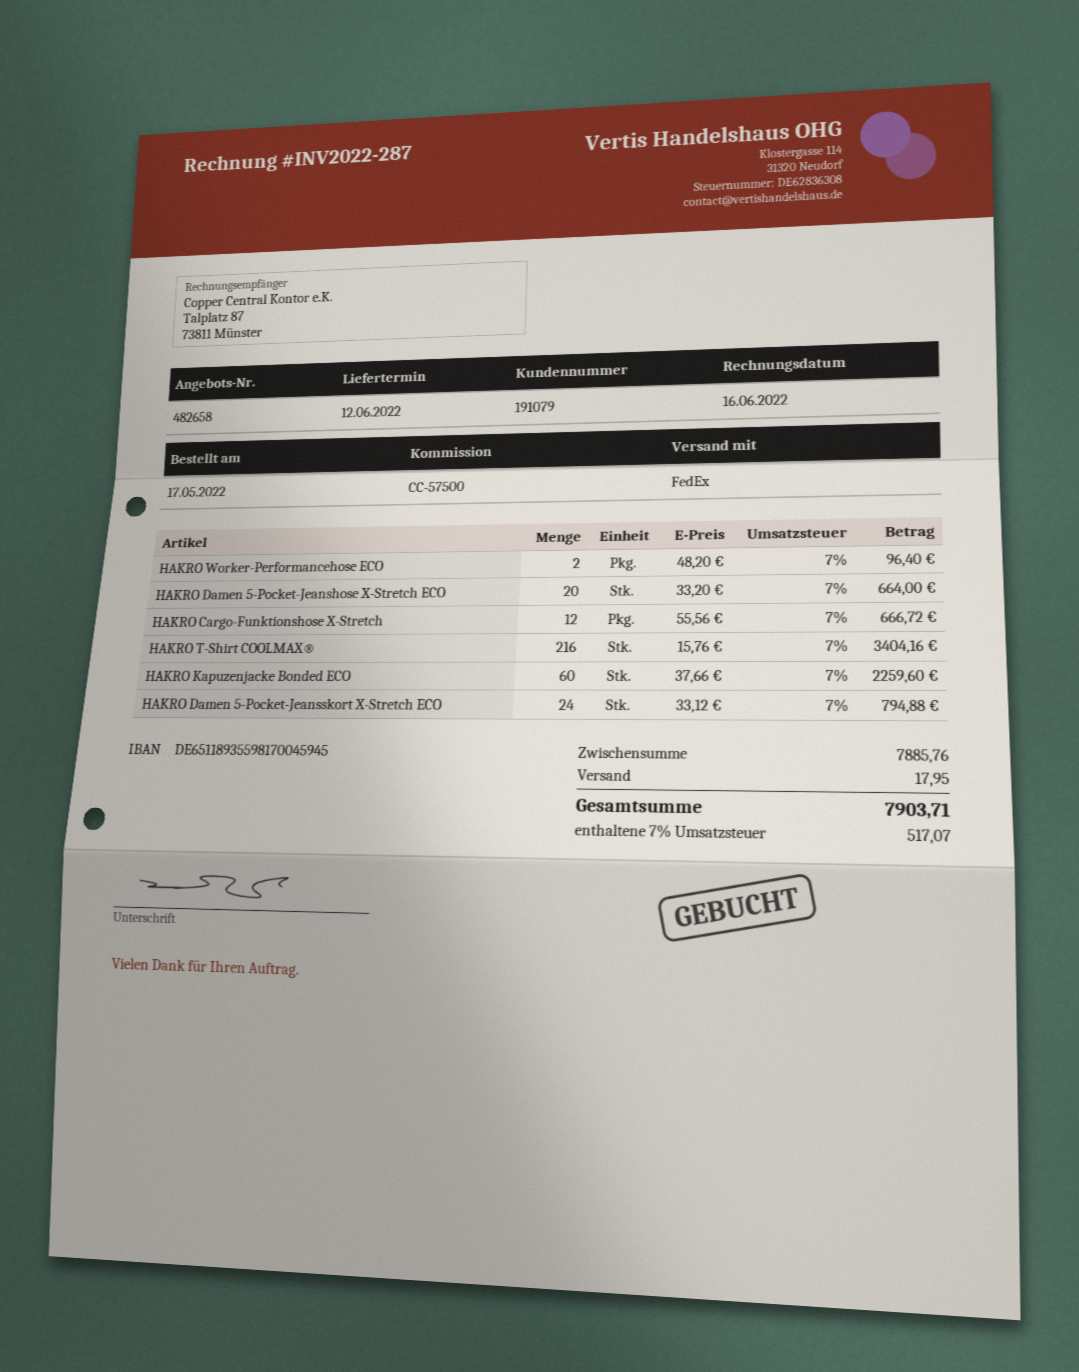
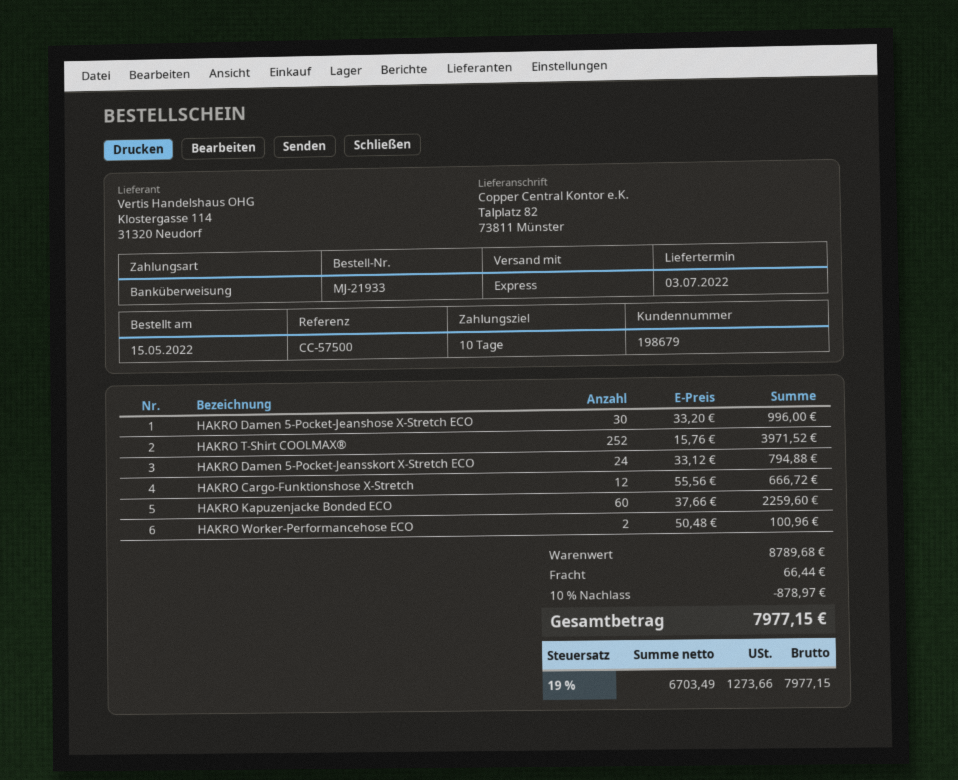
order date: 2022-05-17 -> 2022-05-15
delivery date: 2022-06-12 -> 2022-07-03
customer number: 191079 -> 198679
shipping method: FedEx -> express
HAKRO Worker-Performancehose ECO: 2 x 48.20 = 96.40 -> 2 x 50.48 = 100.96
HAKRO Damen 5-Pocket-Jeanshose X-Stretch ECO: 20 x 33.20 = 664.00 -> 30 x 33.20 = 996.00
HAKRO T-Shirt COOLMAX®: 216 x 15.76 = 3404.16 -> 252 x 15.76 = 3971.52
subtotal: 7885.76 -> 8789.68
discount: none -> 10% = 878.97
shipping: 17.95 -> 66.44
tax: 7% = 517.07 -> 19% = 1273.66
total: 7903.71 -> 7977.15

